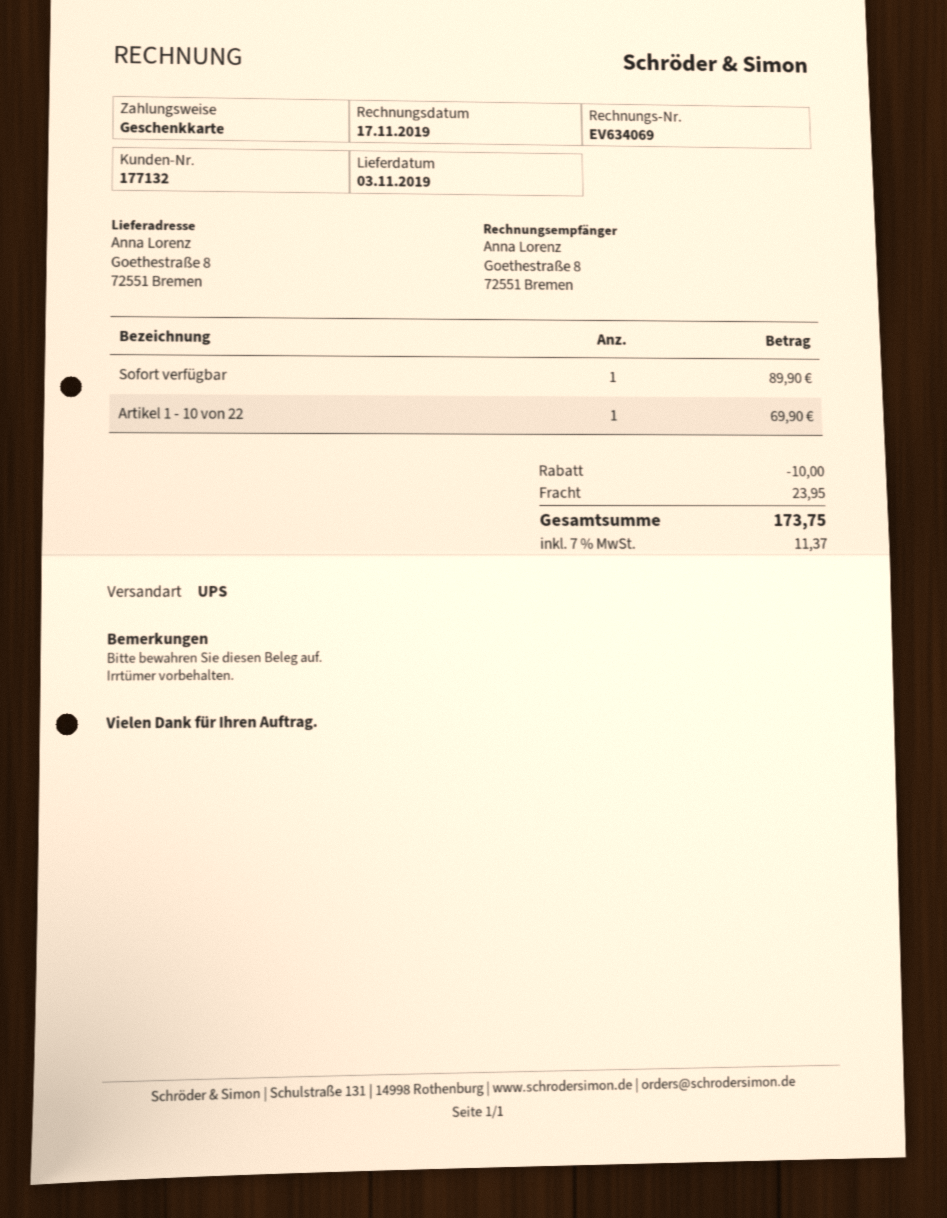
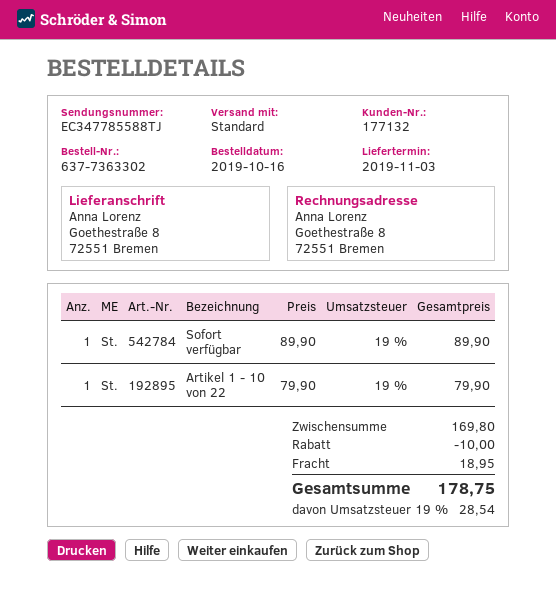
shipping method: UPS -> standard
Artikel 1 - 10 von 22: 1 for 69.90 -> 1 for 79.90
shipping: 23.95 -> 18.95
tax: 7% = 11.37 -> 19% = 28.54
total: 173.75 -> 178.75

